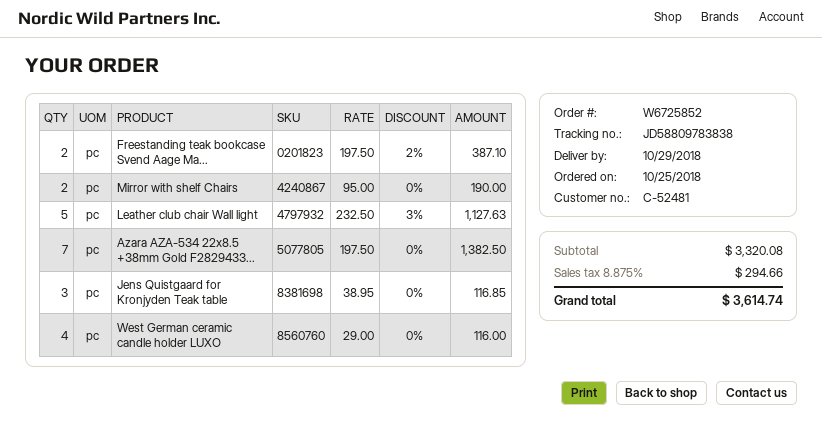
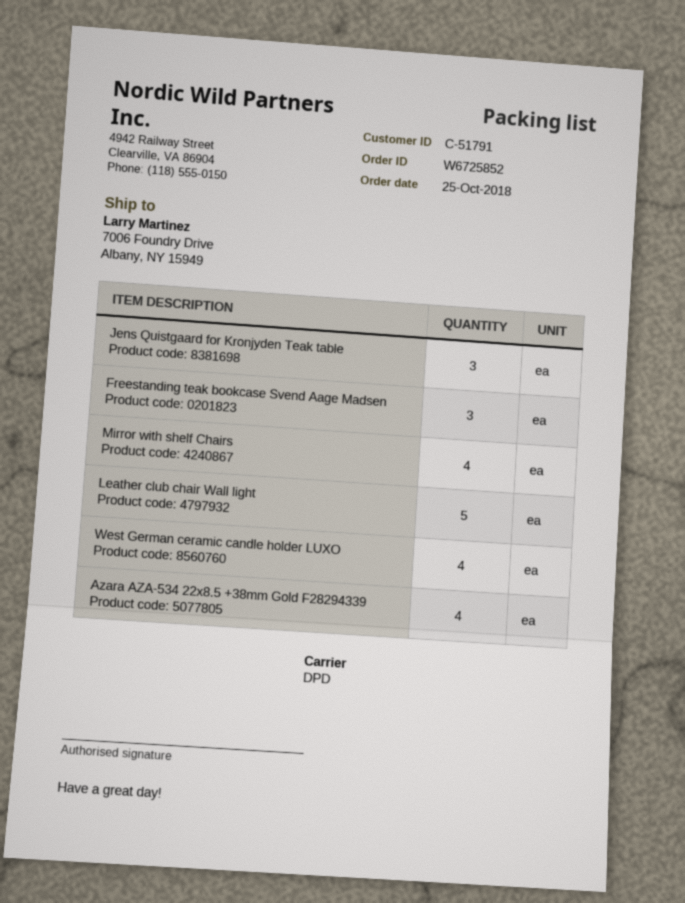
customer number: C-52481 -> C-51791
Freestanding teak bookcase Svend Aage Ma...: 2 -> 3
Mirror with shelf Chairs: 2 -> 4
Azara AZA-534 22x8.5 +38mm Gold F2829433...: 7 -> 4

